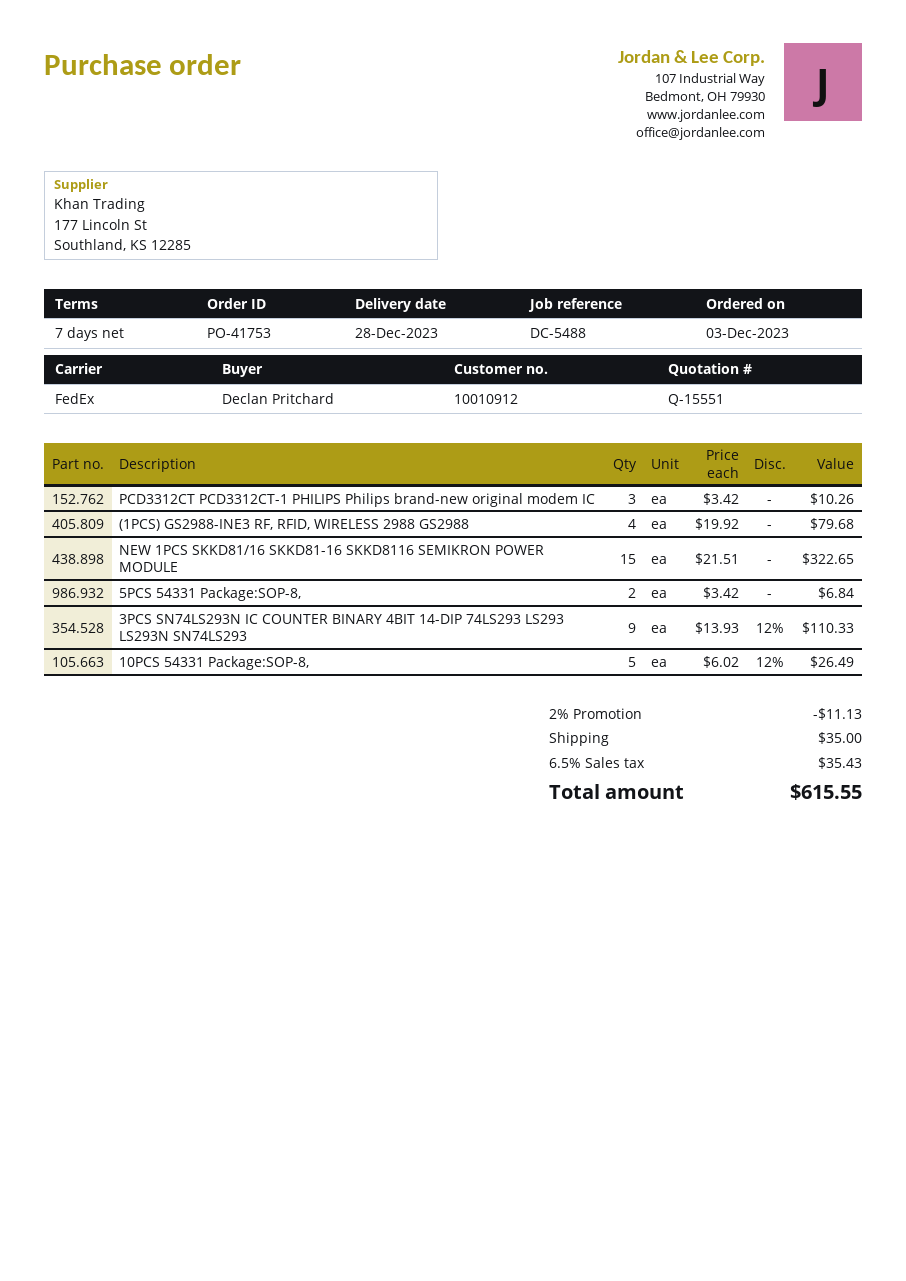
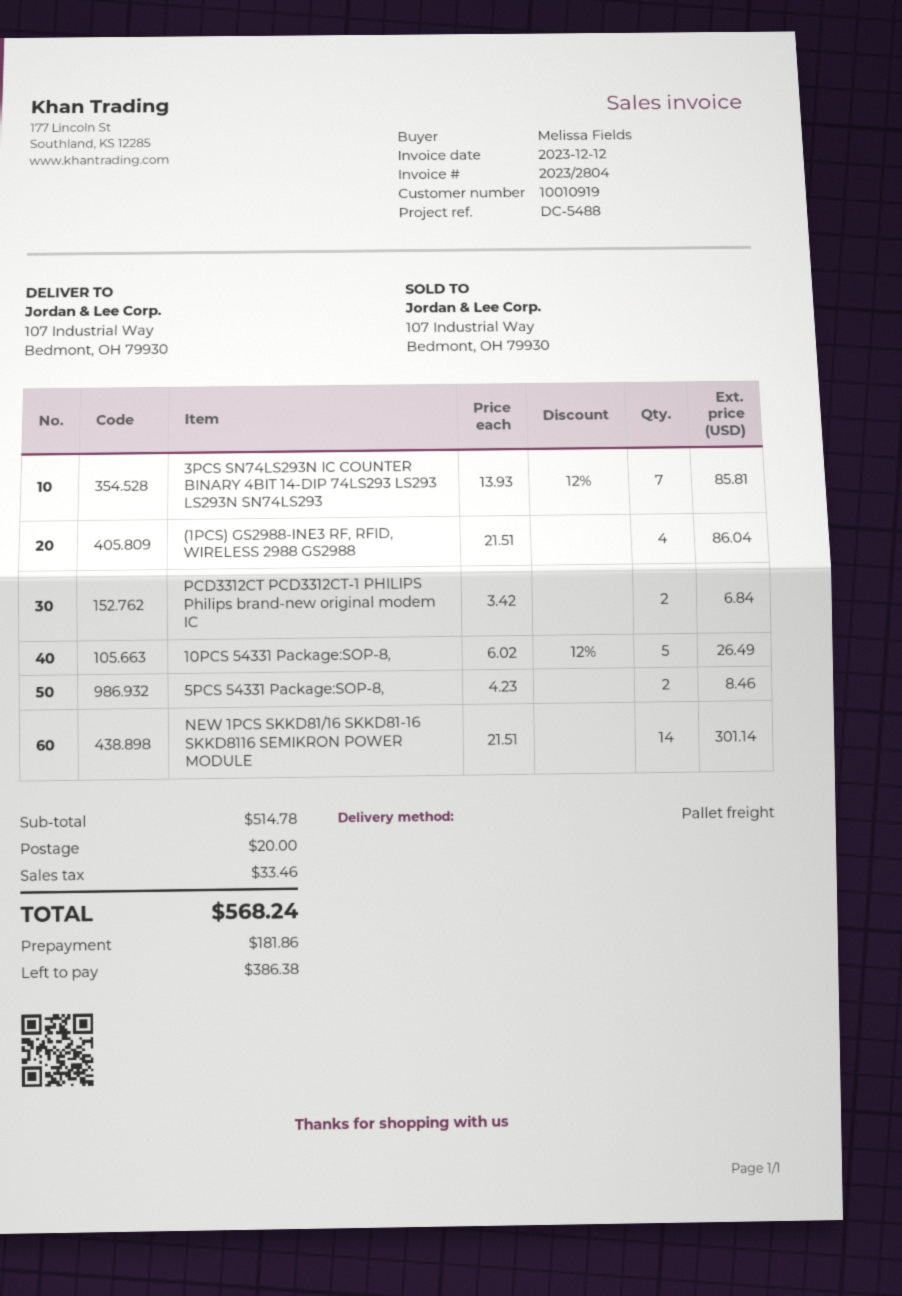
customer number: 10010912 -> 10010919
ordered by: Declan Pritchard -> Melissa Fields
shipping method: FedEx -> pallet freight
PCD3312CT PCD3312CT-1 PHILIPS Philips brand-new original modem IC: 3 x 3.42 = 10.26 -> 2 x 3.42 = 6.84
(1PCS) GS2988-INE3 RF, RFID, WIRELESS 2988 GS2988: 4 x 19.92 = 79.68 -> 4 x 21.51 = 86.04
NEW 1PCS SKKD81/16 SKKD81-16 SKKD8116 SEMIKRON POWER MODULE: 15 x 21.51 = 322.65 -> 14 x 21.51 = 301.14
5PCS 54331 Package:SOP-8,: 2 x 3.42 = 6.84 -> 2 x 4.23 = 8.46
3PCS SN74LS293N IC COUNTER BINARY 4BIT 14-DIP 74LS293 LS293 LS293N SN74LS293: 9 x 13.93 - 12% = 110.33 -> 7 x 13.93 - 12% = 85.81
discount: 2% = 11.13 -> none
shipping: 35.00 -> 20.00
tax: 35.43 -> 33.46
total: 615.55 -> 568.24

